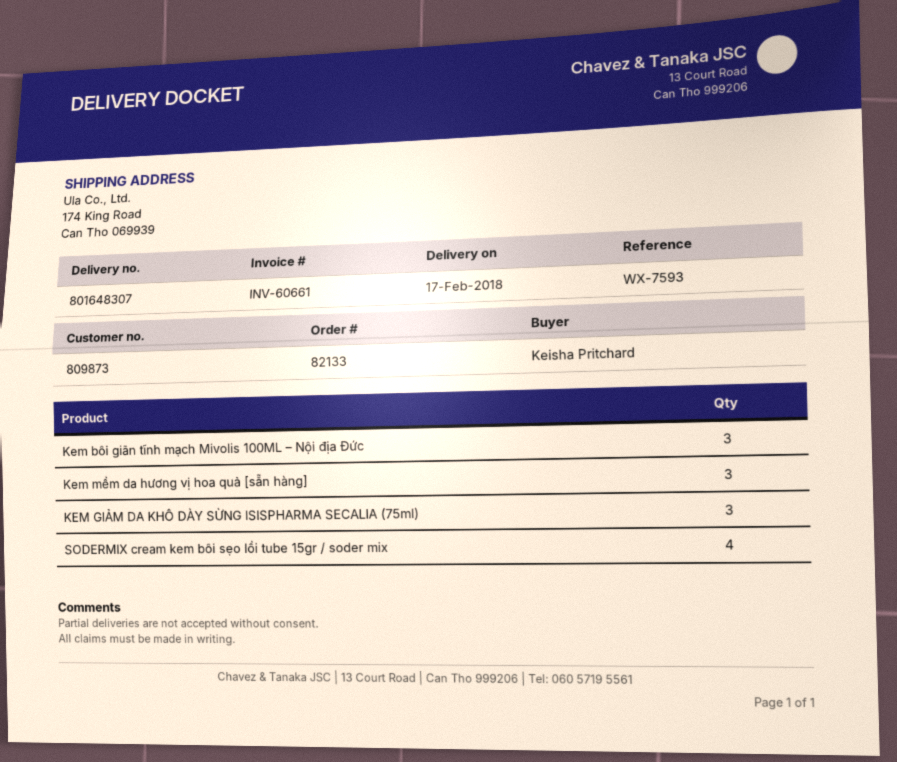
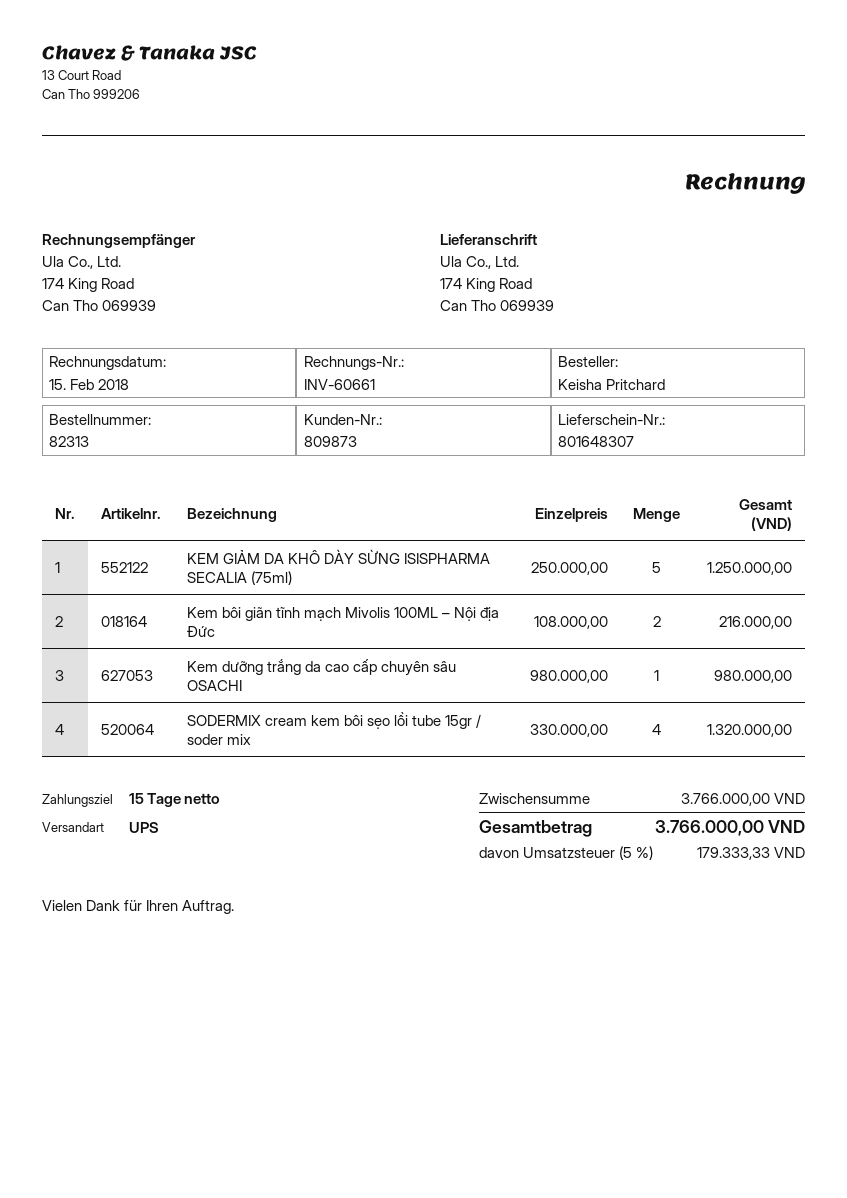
order number: 82133 -> 82313
Kem bôi giãn tĩnh mạch Mivolis 100ML – Nội địa Đức: 3 -> 2
Kem mềm da hương vị hoa quả [sẵn hàng]: 3 -> none
KEM GIẢM DA KHÔ DÀY SỪNG ISISPHARMA SECALIA (75ml): 3 -> 5
Kem dưỡng trắng da cao cấp chuyên sâu OSACHI: none -> 1

